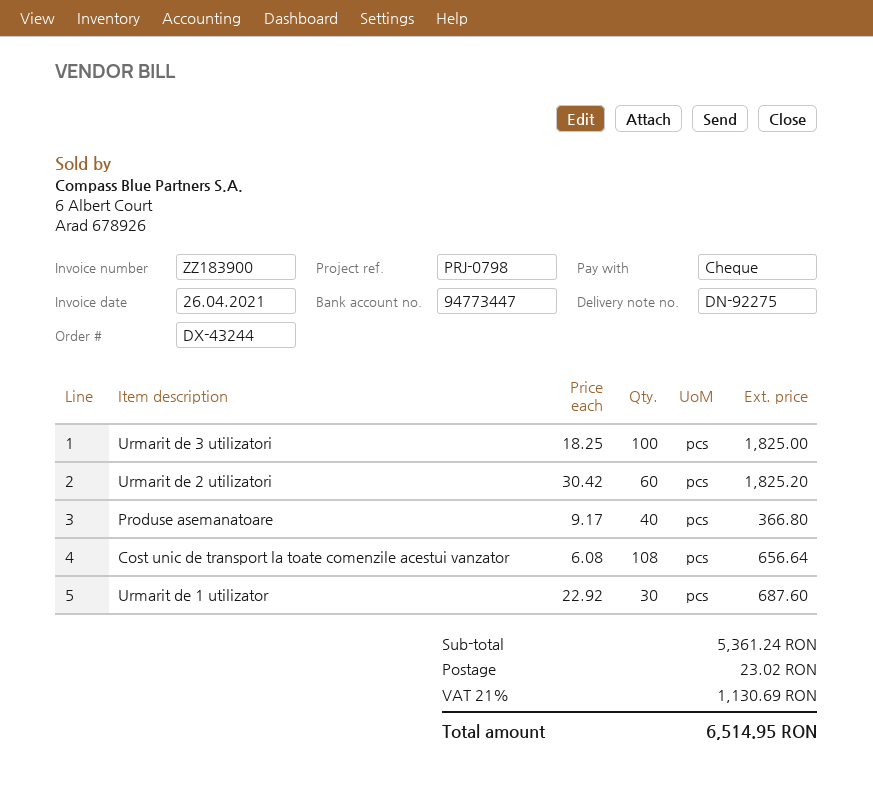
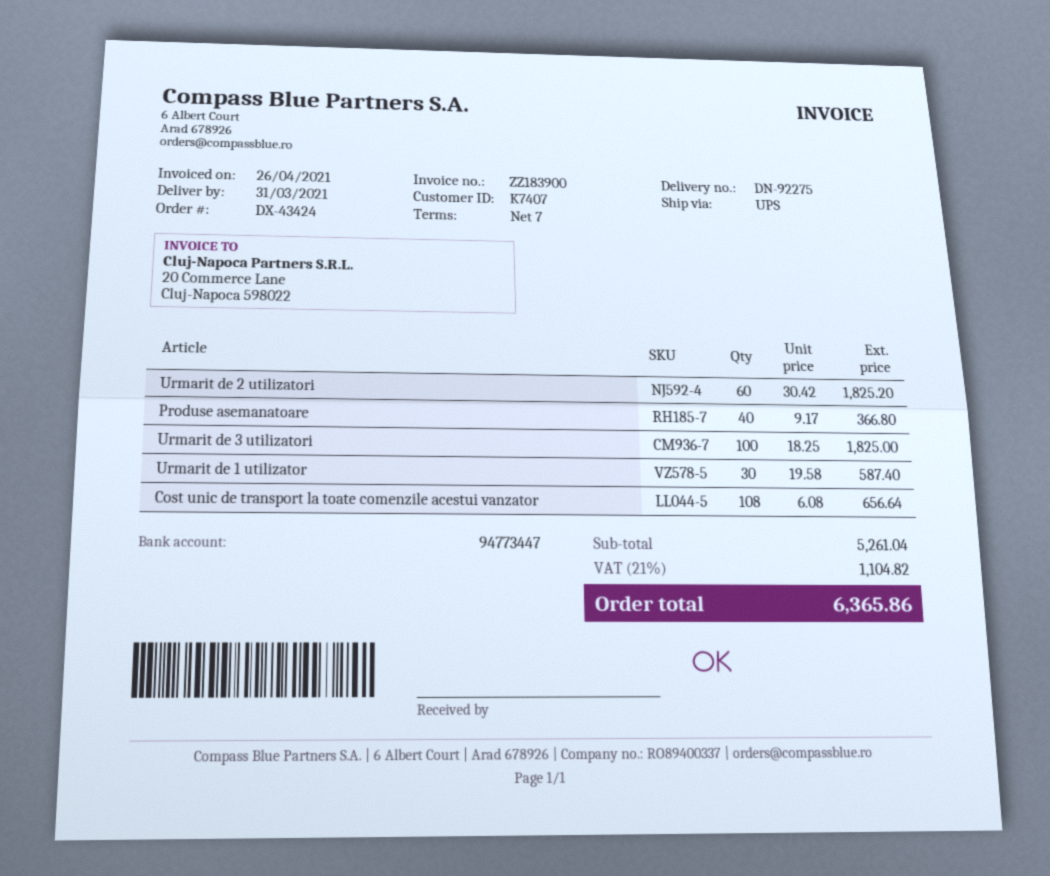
order number: DX-43244 -> DX-43424
Urmarit de 1 utilizator: 30 x 22.92 = 687.60 -> 30 x 19.58 = 587.40
subtotal: 5361.24 -> 5261.04
shipping: 23.02 -> none
tax: 21% = 1130.69 -> 21% = 1104.82
total: 6514.95 -> 6365.86

